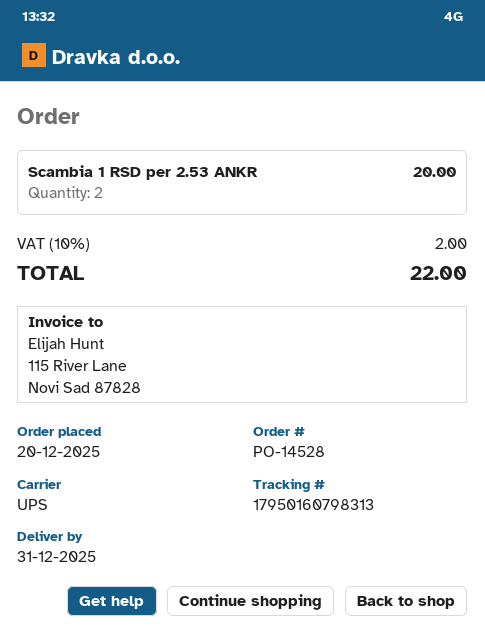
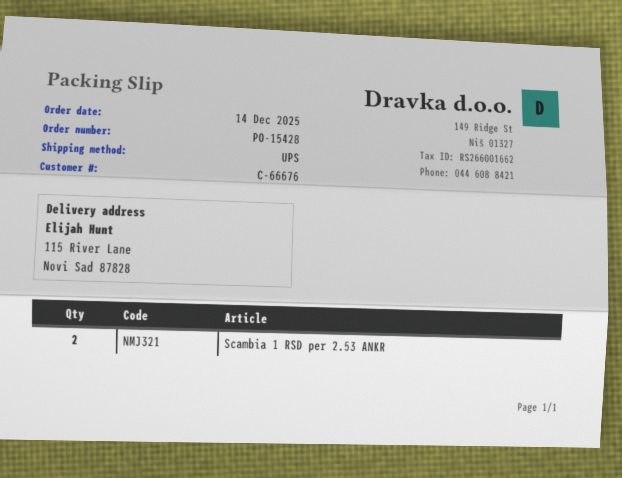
order number: PO-14528 -> PO-15428
order date: 2025-12-20 -> 2025-12-14

